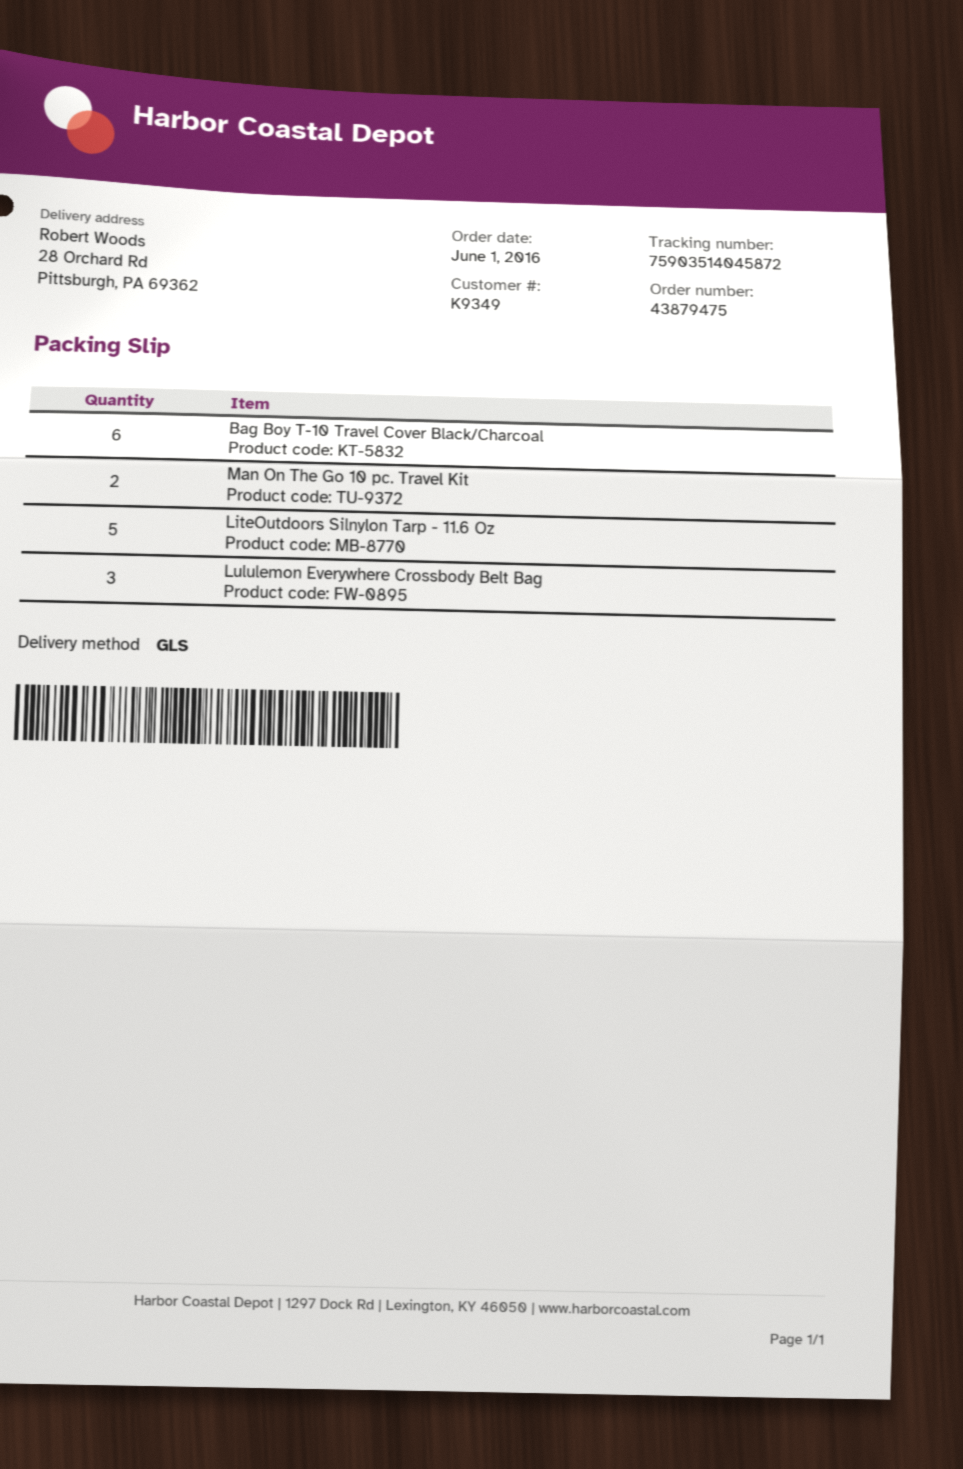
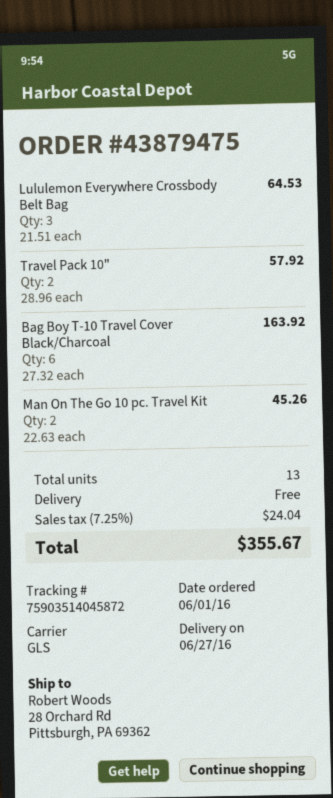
LiteOutdoors Silnylon Tarp - 11.6 Oz: 5 -> none
Travel Pack 10": none -> 2

